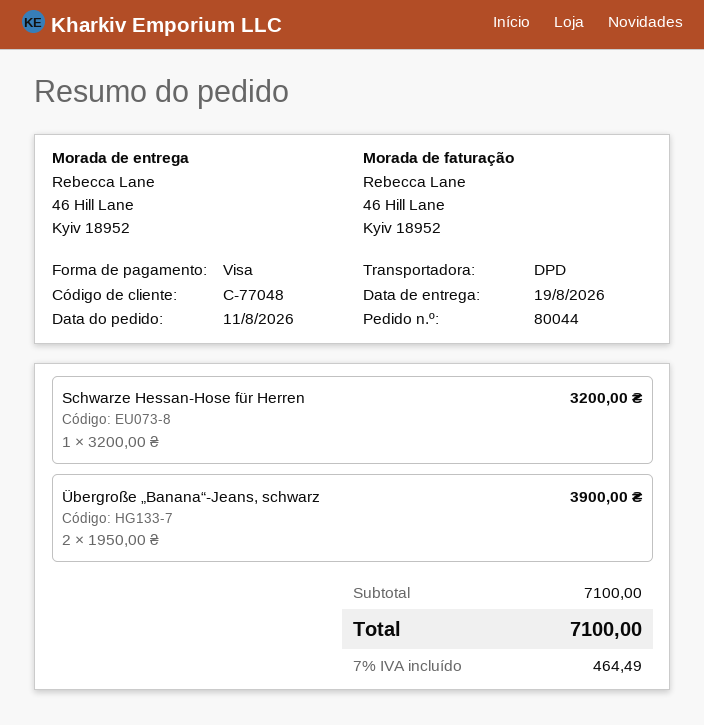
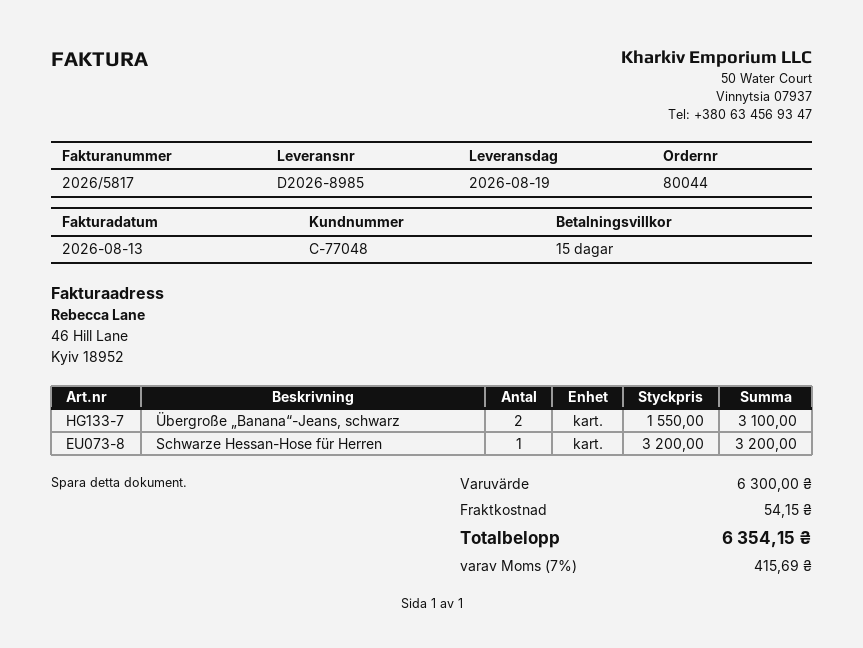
Übergroße „Banana“-Jeans, schwarz: 2 x 1950.00 = 3900.00 -> 2 x 1550.00 = 3100.00
subtotal: 7100.00 -> 6300.00
shipping: none -> 54.15
tax: 7% = 464.49 -> 7% = 415.69
total: 7100.00 -> 6354.15

